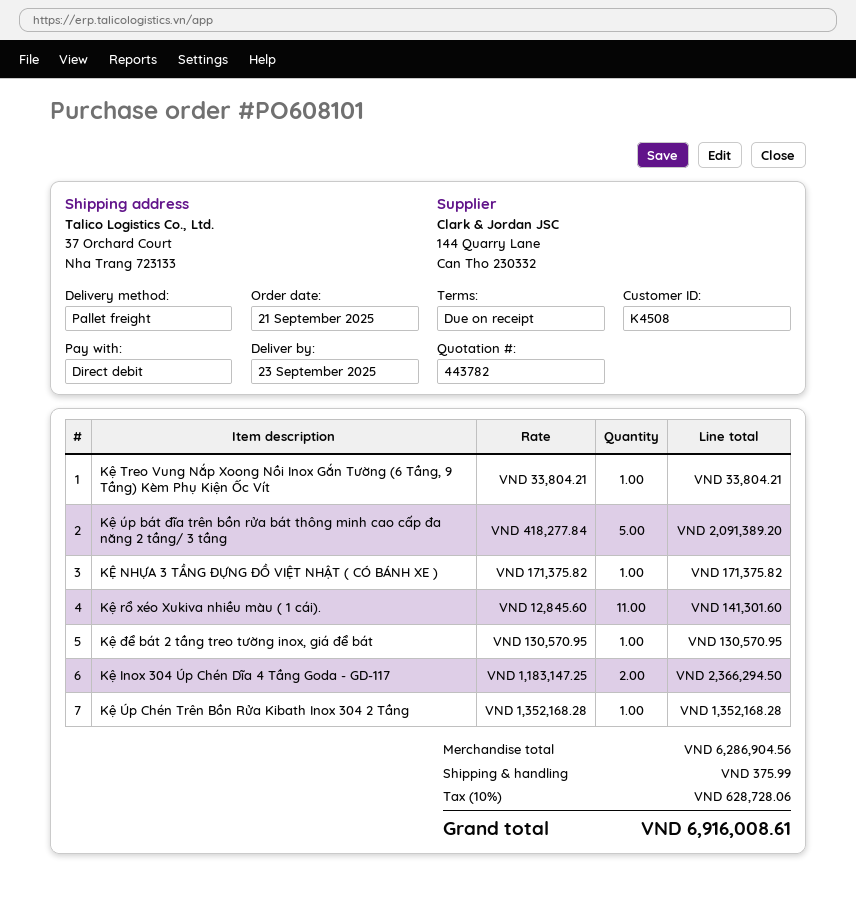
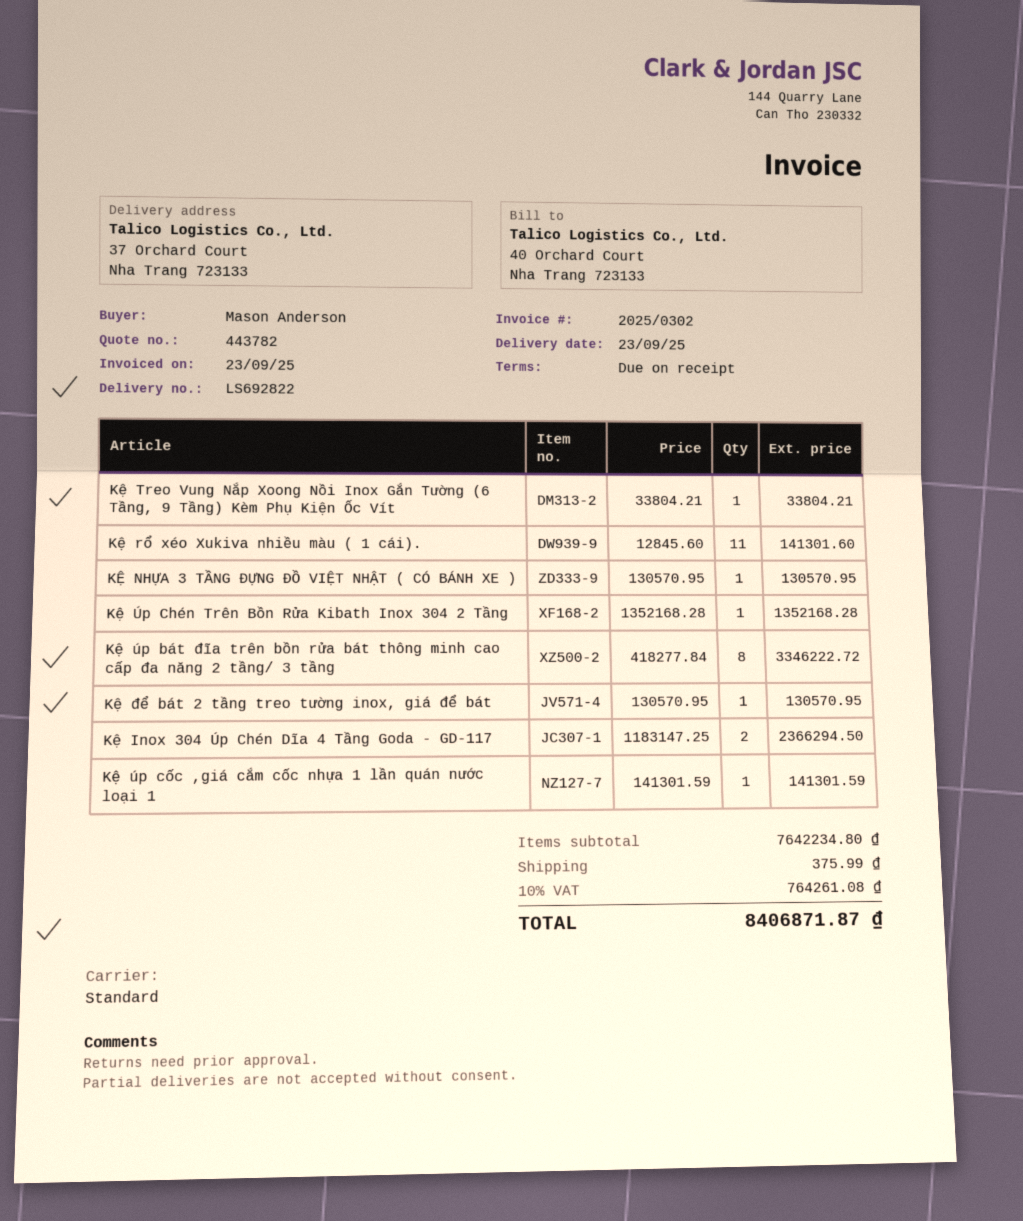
shipping method: pallet freight -> standard
Kệ úp bát đĩa trên bồn rửa bát thông minh cao cấp đa năng 2 tầng/ 3 tầng: 5 x 418277.84 = 2091389.20 -> 8 x 418277.84 = 3346222.72
KỆ NHỰA 3 TẦNG ĐỰNG ĐỒ VIỆT NHẬT ( CÓ BÁNH XE ): 1 x 171375.82 = 171375.82 -> 1 x 130570.95 = 130570.95
Kệ úp cốc ,giá cắm cốc nhựa 1 lần quán nước loại 1: none -> 1 x 141301.59 = 141301.59
subtotal: 6286904.56 -> 7642234.80
tax: 10% = 628728.06 -> 10% = 764261.08
total: 6916008.61 -> 8406871.87

